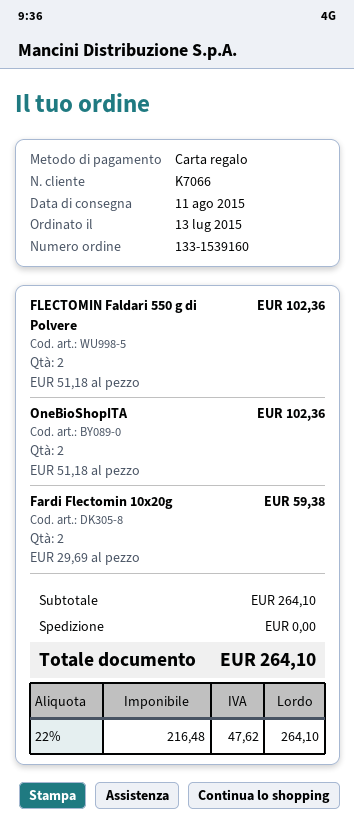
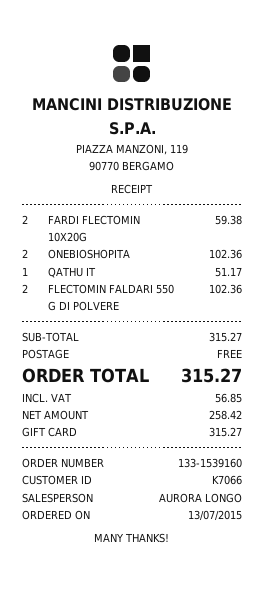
QATHU IT: none -> 1 for 51.17
subtotal: 264.10 -> 315.27
net: 216.48 -> 258.42
tax: 47.62 -> 56.85
total: 264.10 -> 315.27

